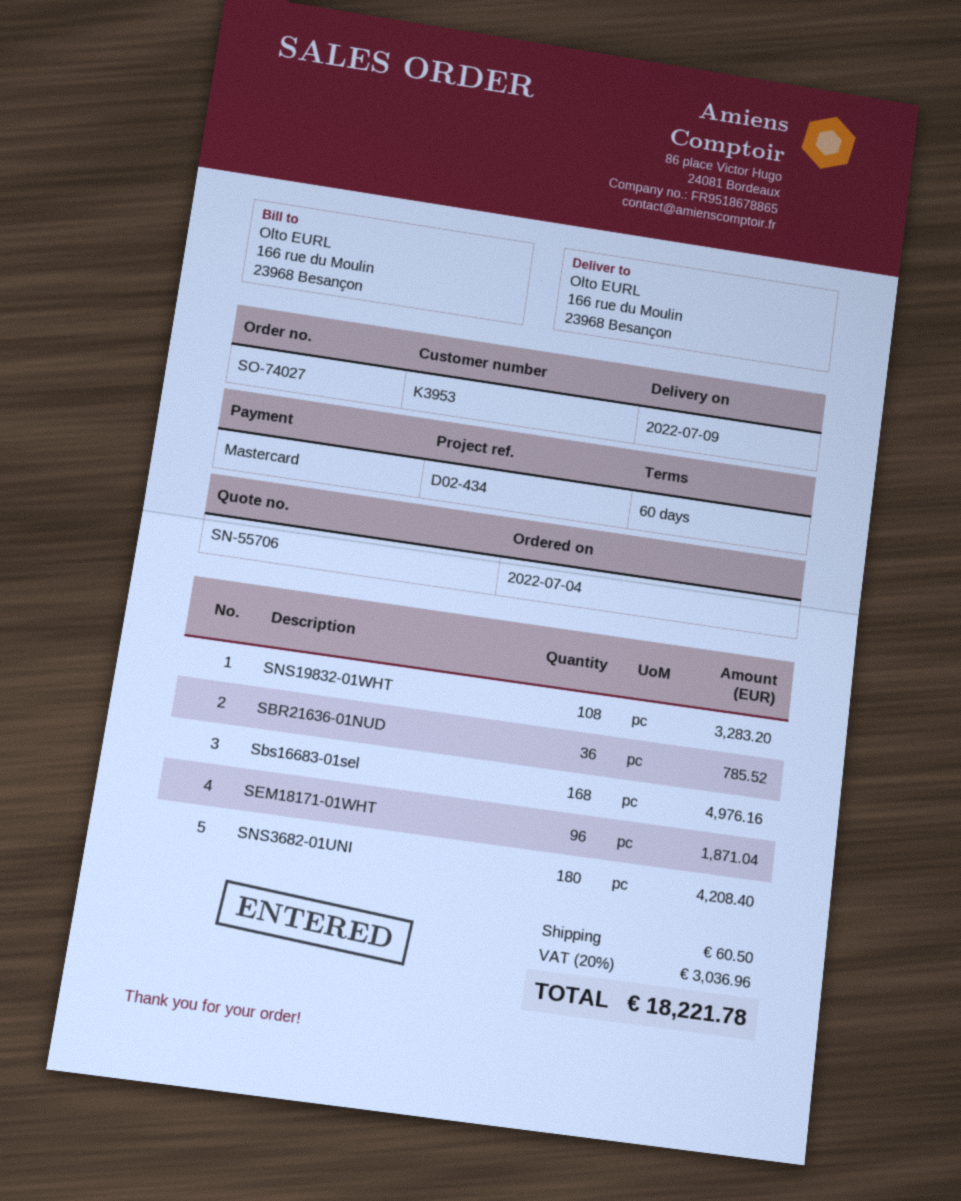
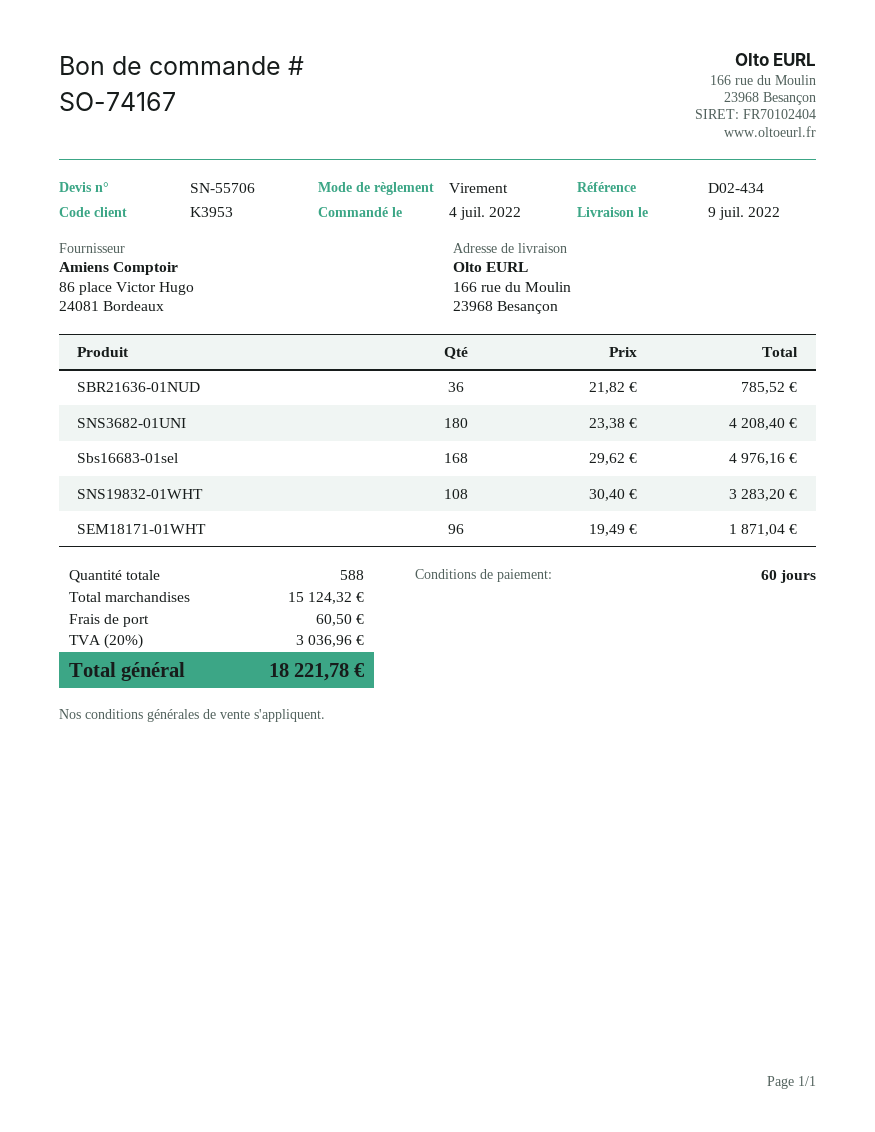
order number: SO-74027 -> SO-74167
payment method: Mastercard -> bank transfer

